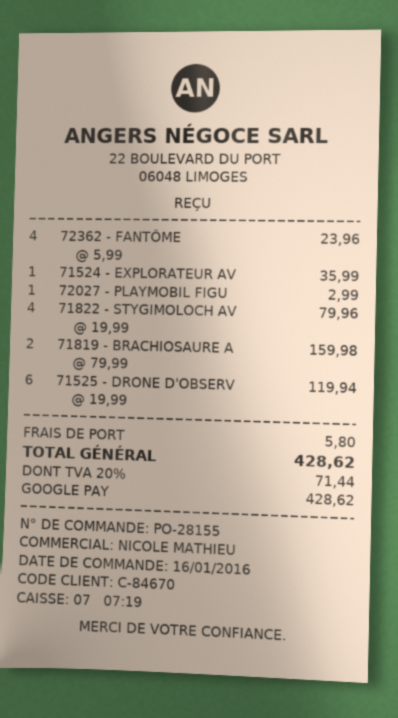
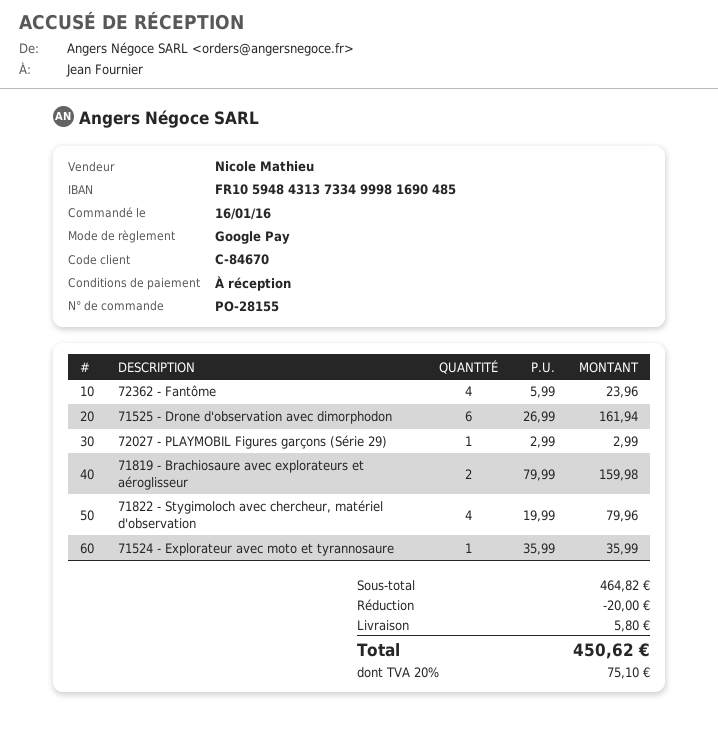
71525 - DRONE D'OBSERV: 6 x 19.99 = 119.94 -> 6 x 26.99 = 161.94
discount: none -> 20.00
tax: 20% = 71.44 -> 20% = 75.10
total: 428.62 -> 450.62

